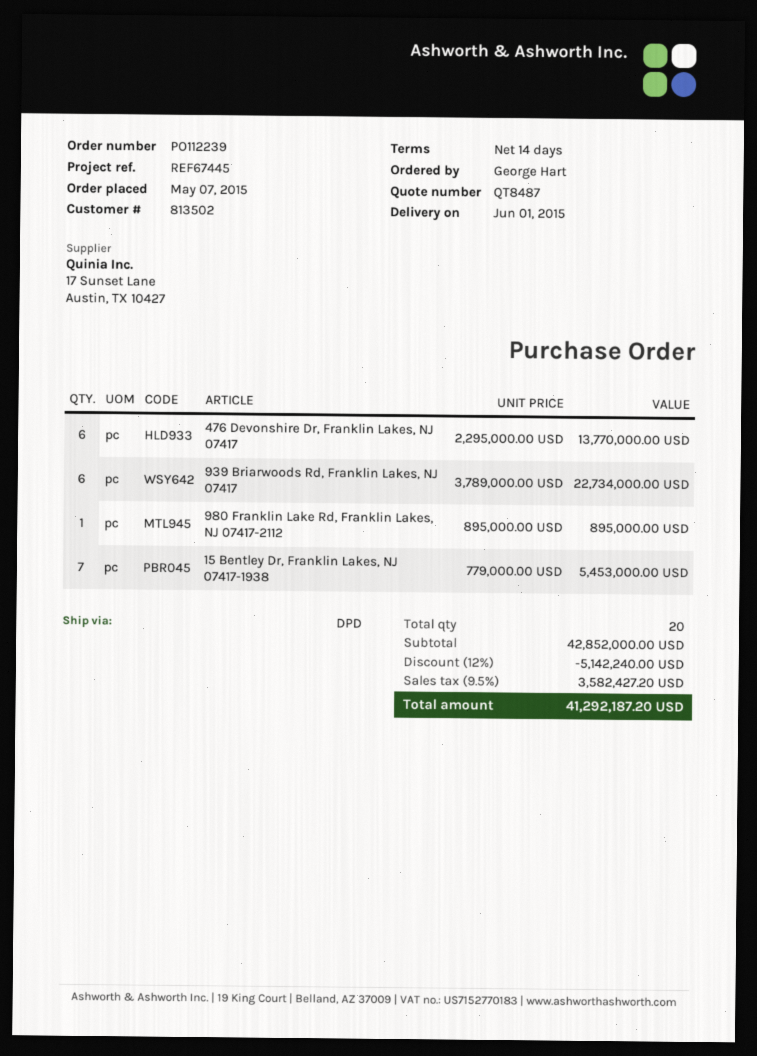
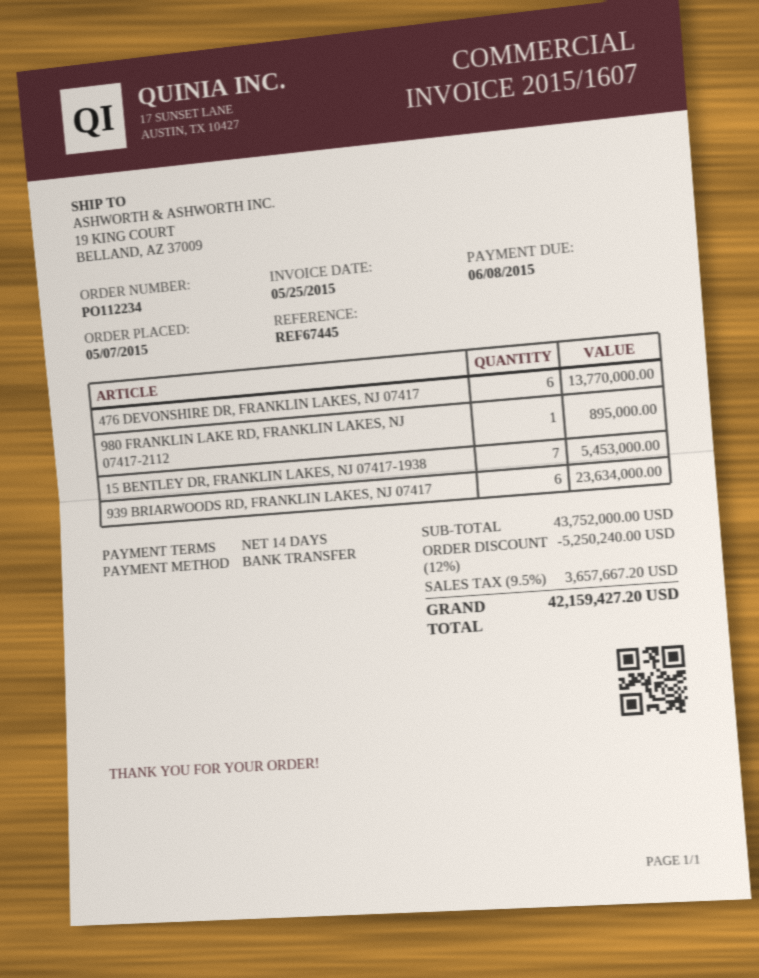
order number: PO112239 -> PO112234
939 Briarwoods Rd, Franklin Lakes, NJ 07417: 6 for 22734000.00 -> 6 for 23634000.00
subtotal: 42852000.00 -> 43752000.00
discount: 12% = 5142240.00 -> 12% = 5250240.00
tax: 9.5% = 3582427.20 -> 9.5% = 3657667.20
total: 41292187.20 -> 42159427.20

